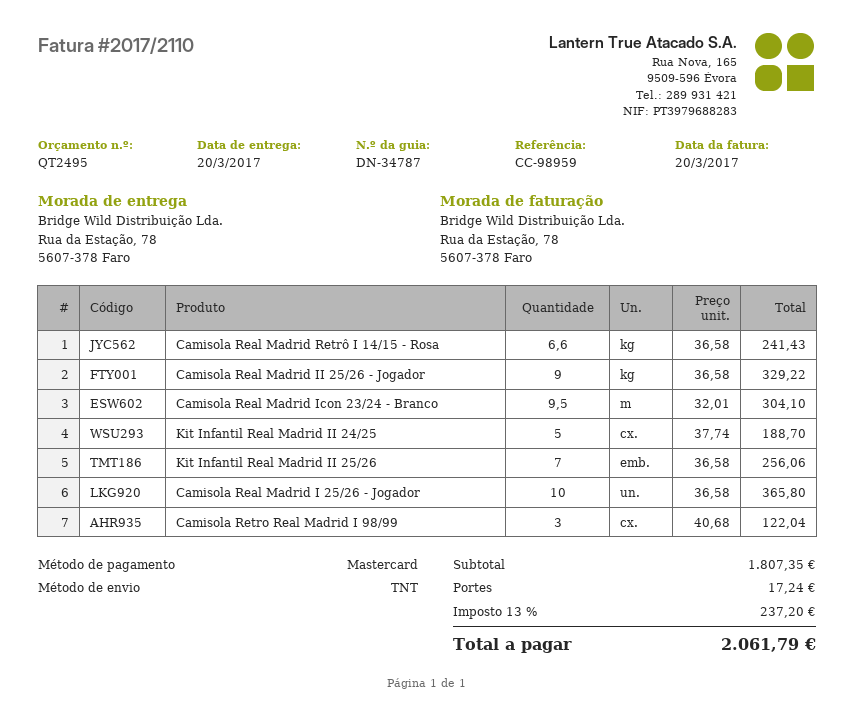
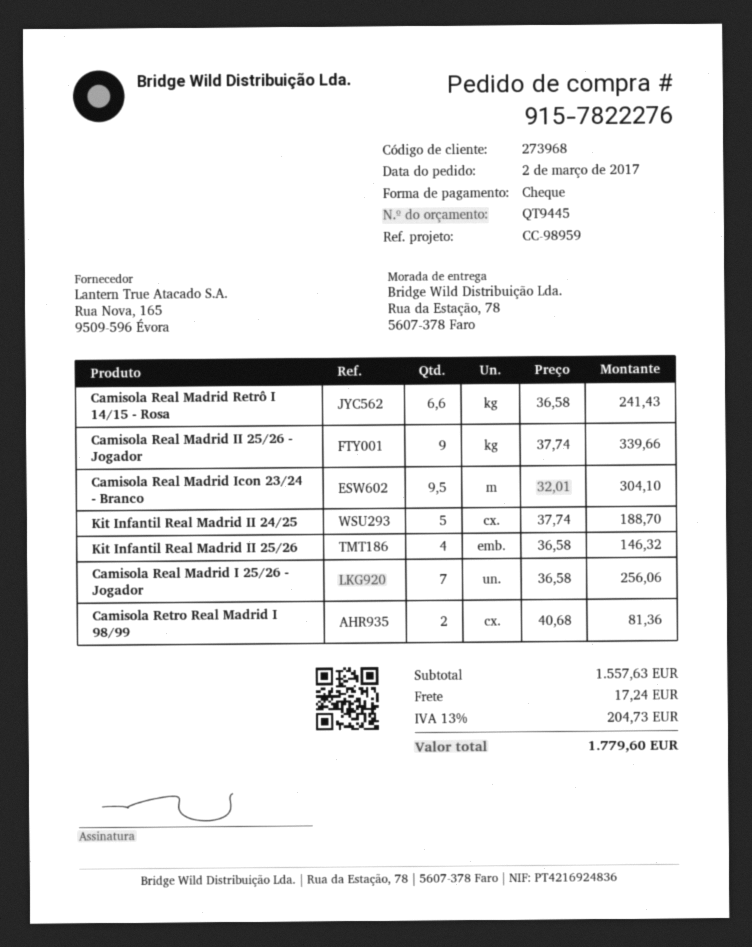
quote number: QT2495 -> QT9445
payment method: Mastercard -> cheque
Camisola Real Madrid II 25/26 - Jogador: 9 x 36.58 = 329.22 -> 9 x 37.74 = 339.66
Kit Infantil Real Madrid II 25/26: 7 x 36.58 = 256.06 -> 4 x 36.58 = 146.32
Camisola Real Madrid I 25/26 - Jogador: 10 x 36.58 = 365.80 -> 7 x 36.58 = 256.06
Camisola Retro Real Madrid I 98/99: 3 x 40.68 = 122.04 -> 2 x 40.68 = 81.36
subtotal: 1807.35 -> 1557.63
tax: 13% = 237.20 -> 13% = 204.73
total: 2061.79 -> 1779.60

